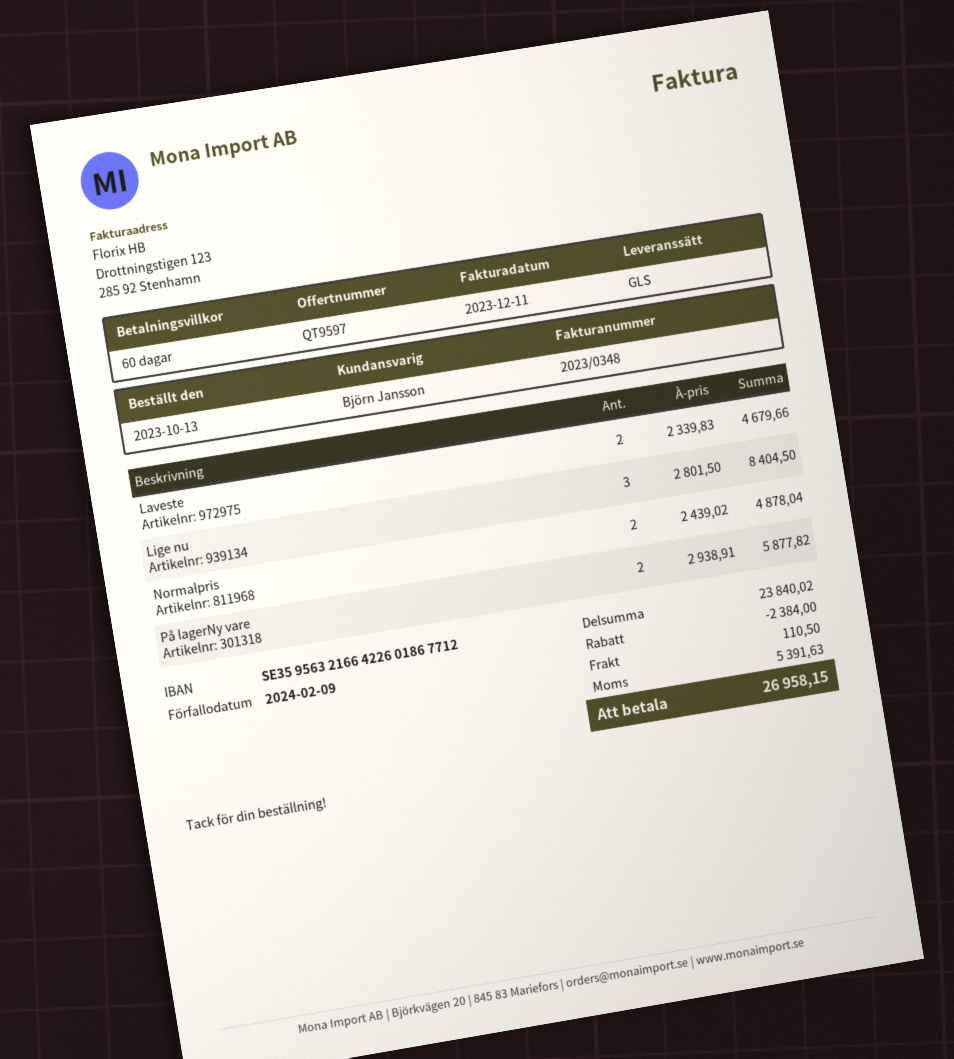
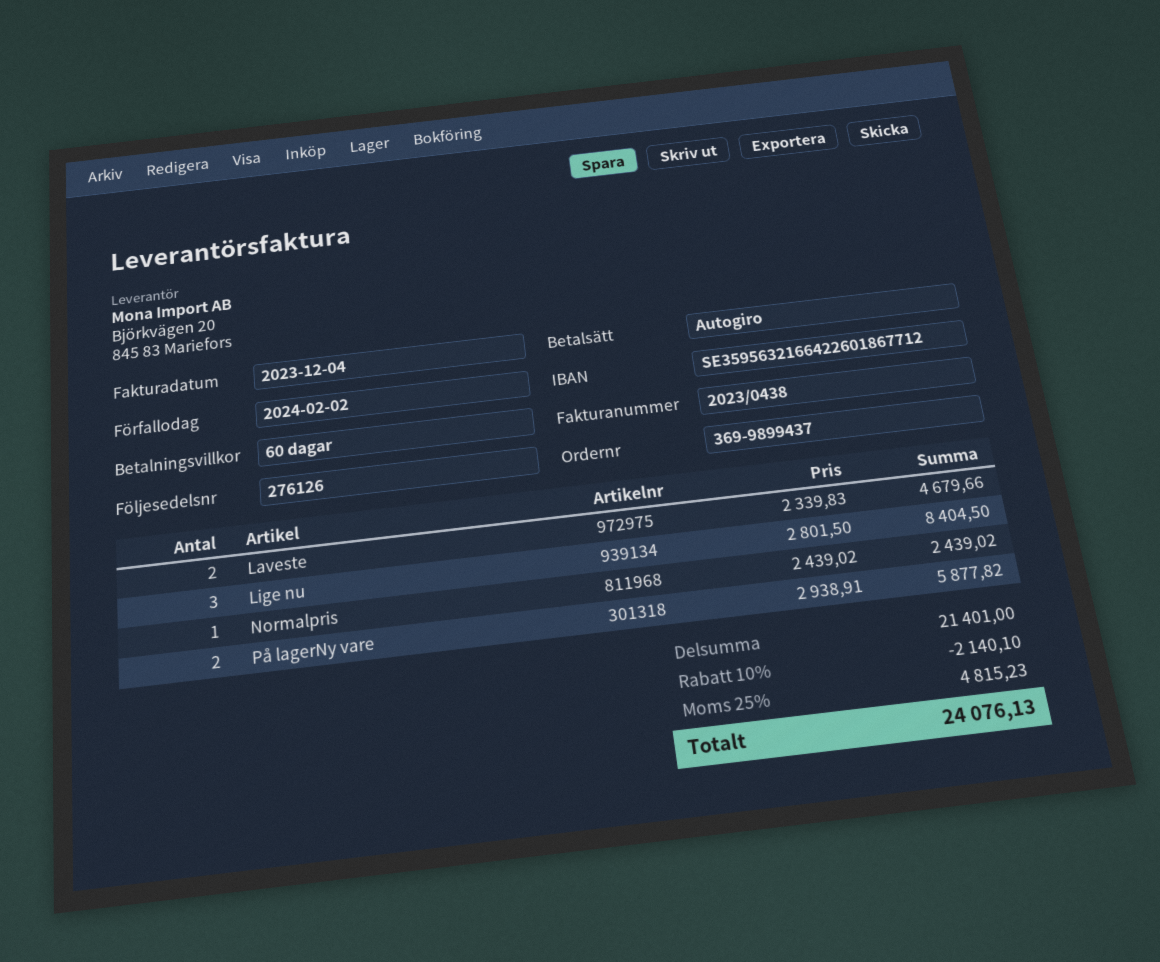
invoice number: 2023/0348 -> 2023/0438
invoice date: 2023-12-11 -> 2023-12-04
due date: 2024-02-09 -> 2024-02-02
Normalpris: 2 x 2439.02 = 4878.04 -> 1 x 2439.02 = 2439.02
subtotal: 23840.02 -> 21401.00
discount: 2384.00 -> 2140.10
shipping: 110.50 -> none
tax: 5391.63 -> 4815.23
total: 26958.15 -> 24076.13

